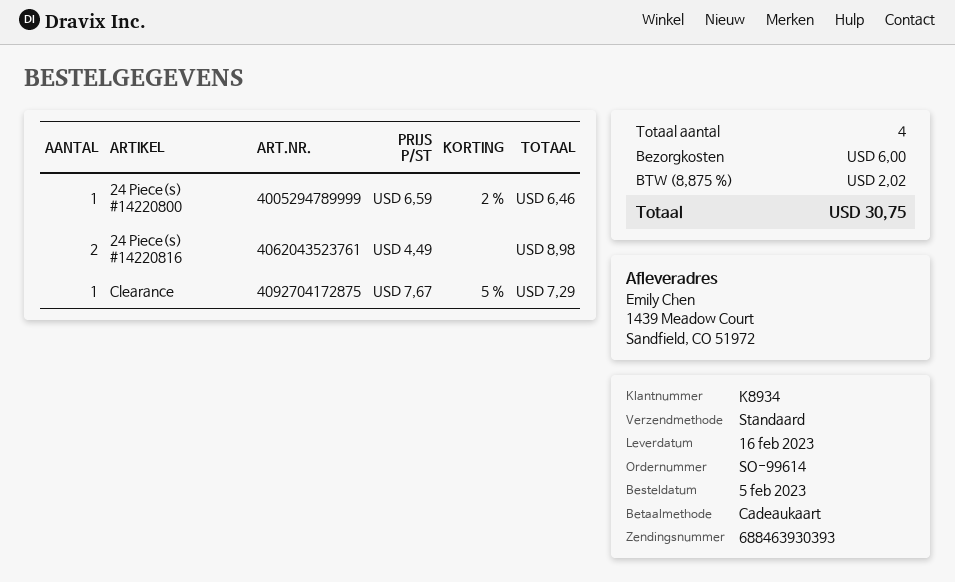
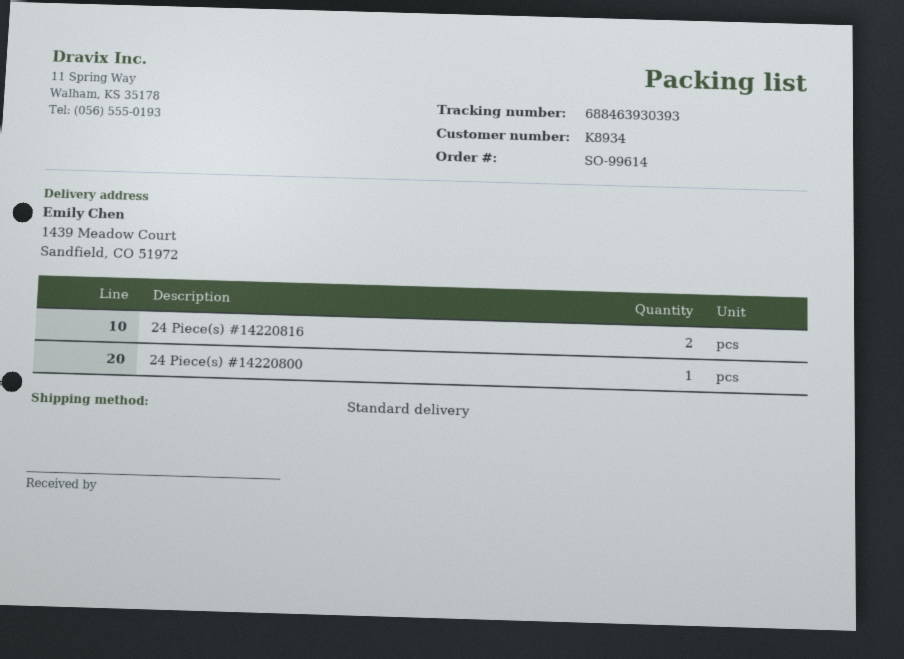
Clearance: 1 -> none

